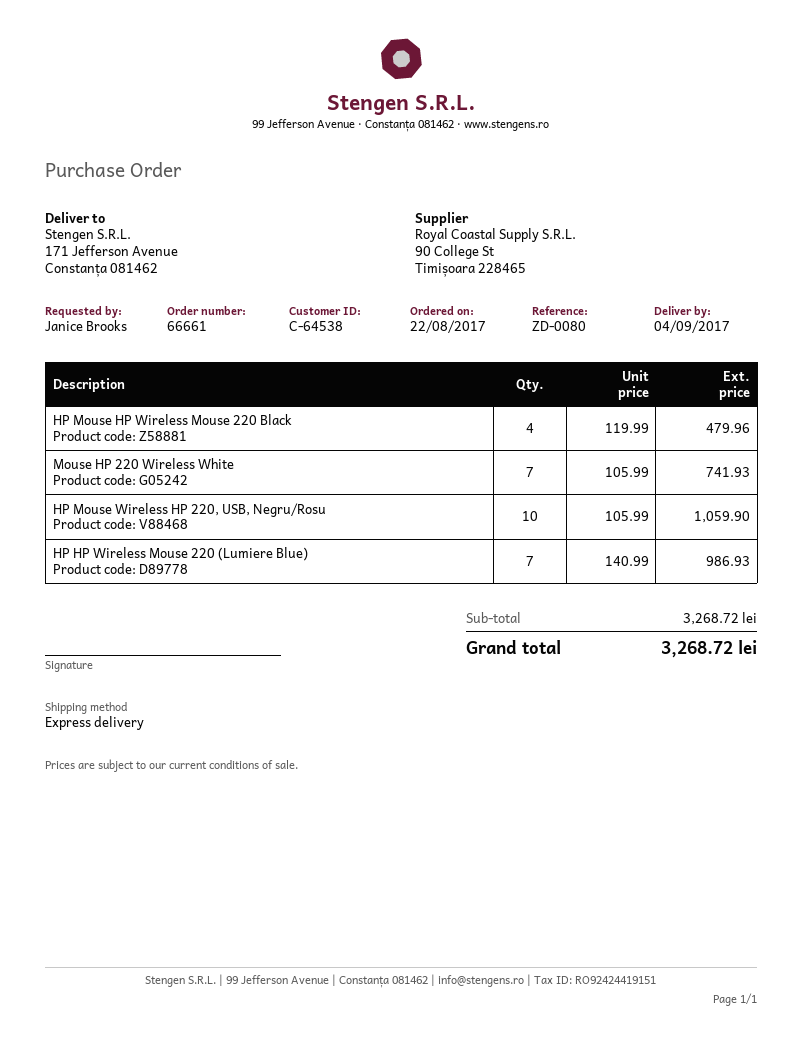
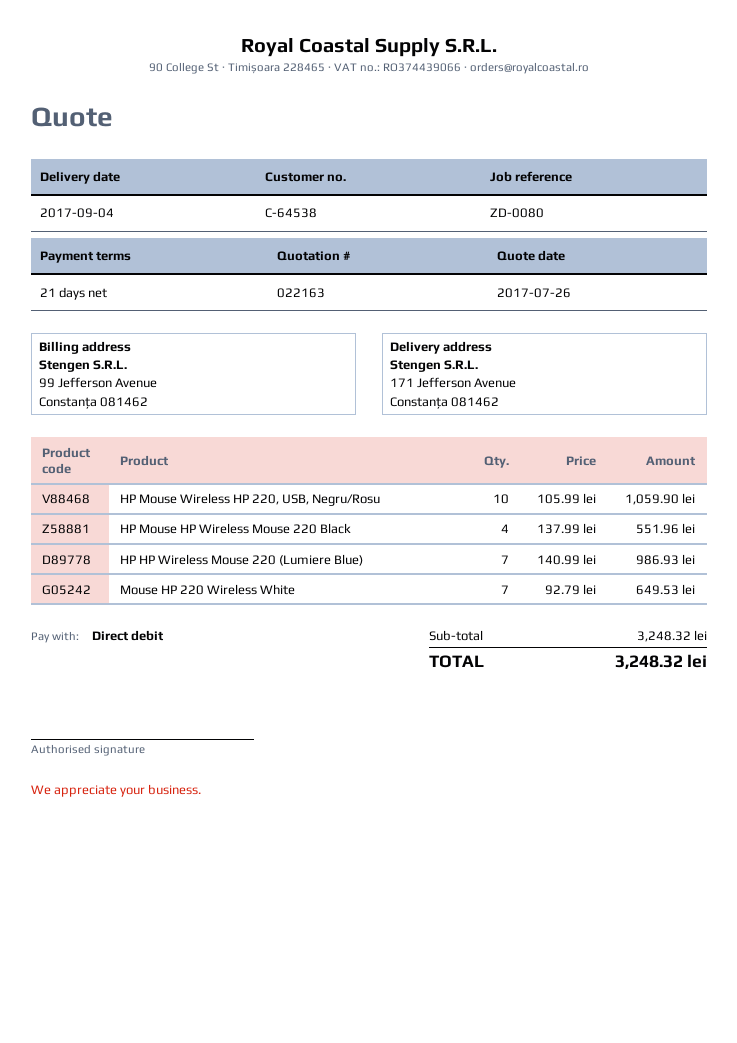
HP Mouse HP Wireless Mouse 220 Black: 4 x 119.99 = 479.96 -> 4 x 137.99 = 551.96
Mouse HP 220 Wireless White: 7 x 105.99 = 741.93 -> 7 x 92.79 = 649.53
subtotal: 3268.72 -> 3248.32
total: 3268.72 -> 3248.32

